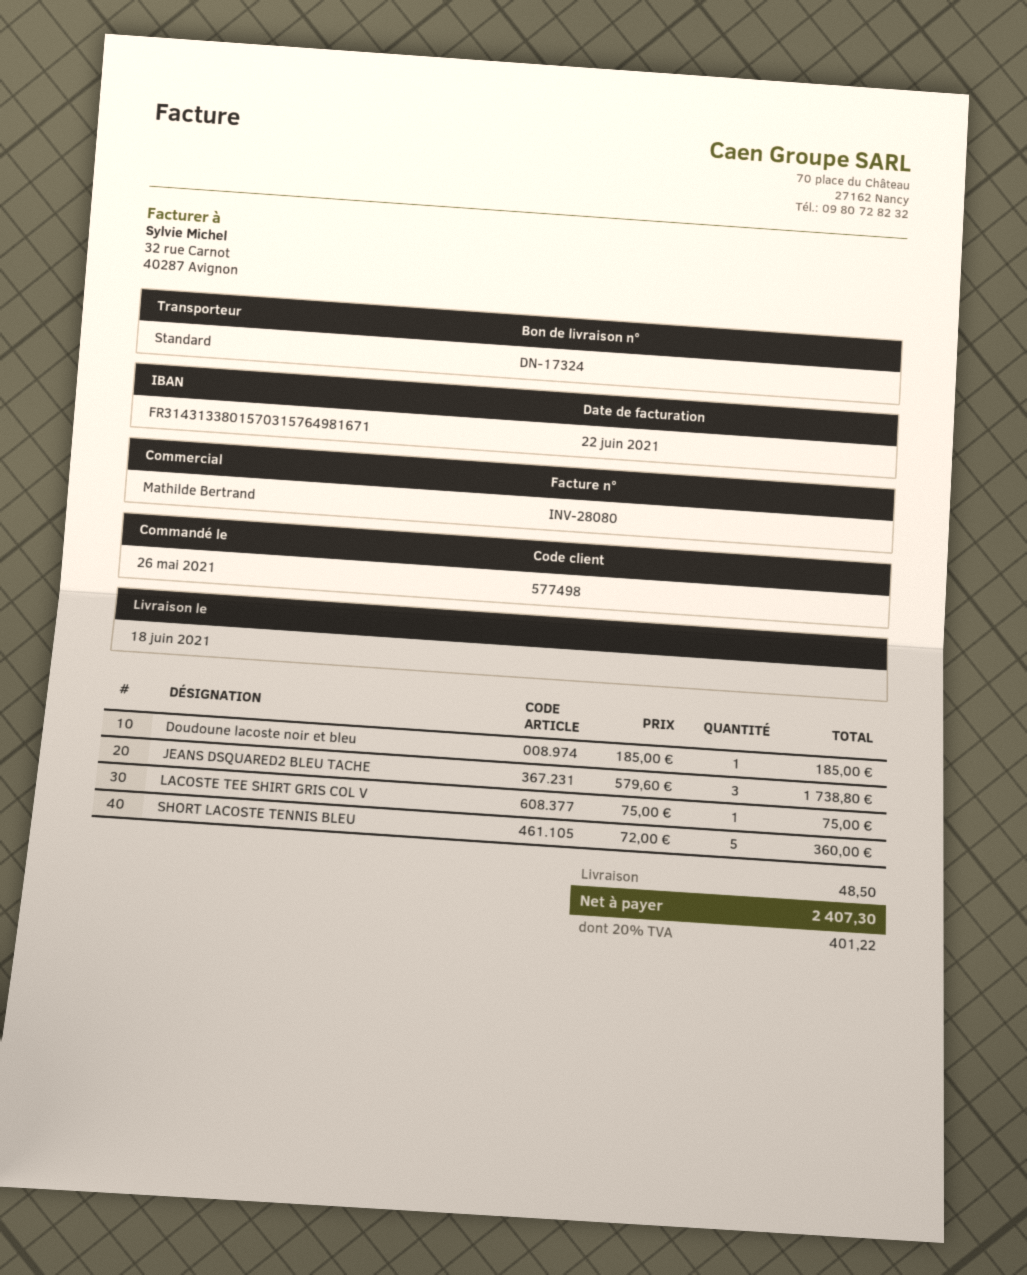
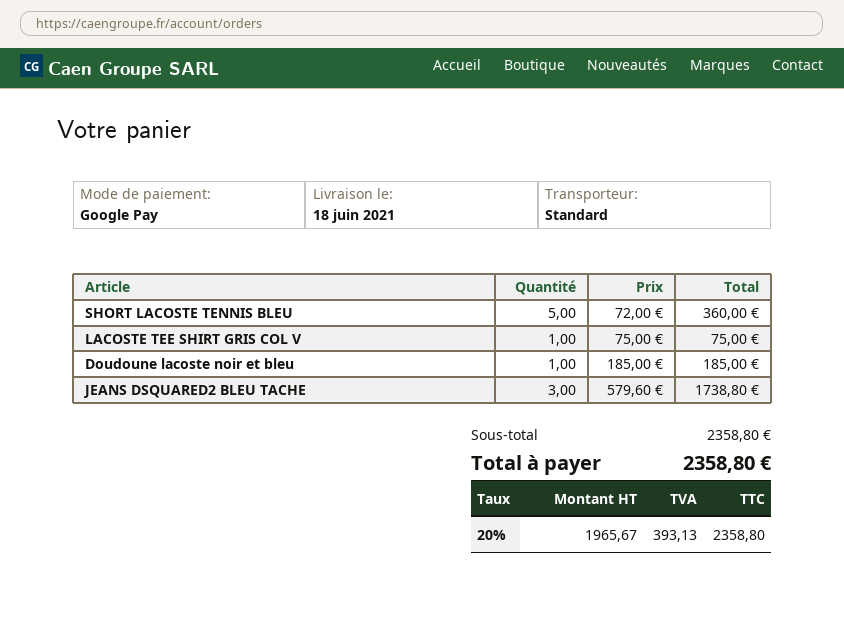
shipping: 48.50 -> none
tax: 20% = 401.22 -> 20% = 393.13
total: 2407.30 -> 2358.80

